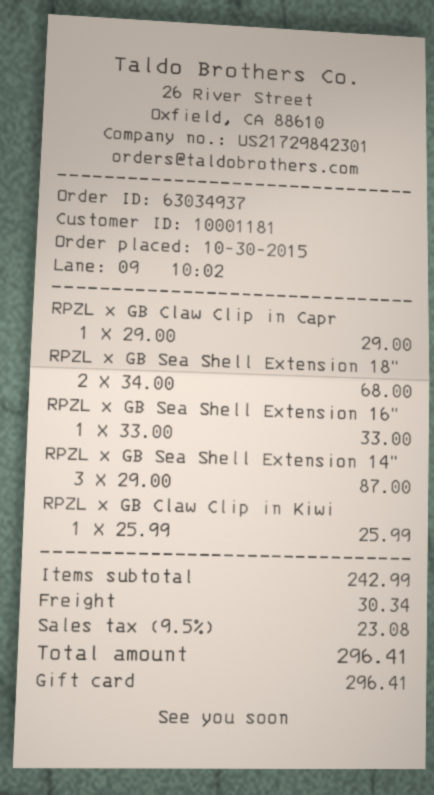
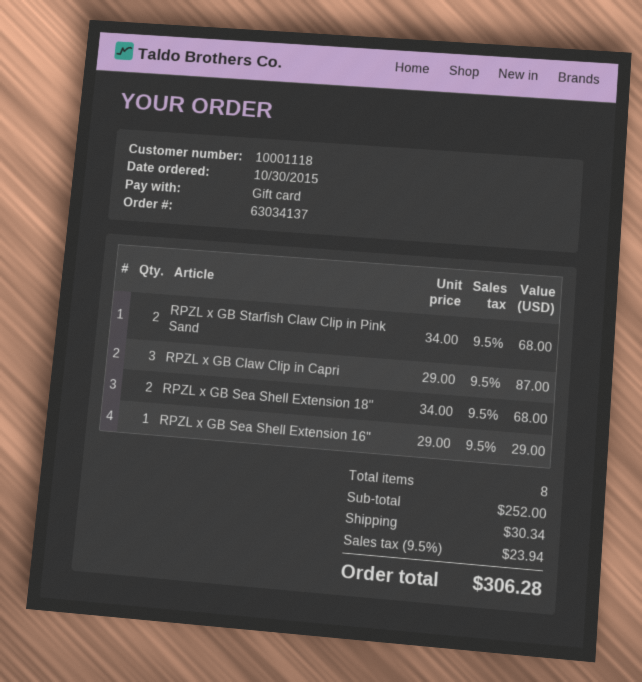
order number: 63034937 -> 63034137
customer number: 10001181 -> 10001118
RPZL x GB Claw Clip in Capr: 1 x 29.00 = 29.00 -> 3 x 29.00 = 87.00
RPZL x GB Sea Shell Extension 16": 1 x 33.00 = 33.00 -> 1 x 29.00 = 29.00
RPZL x GB Sea Shell Extension 14": 3 x 29.00 = 87.00 -> none
RPZL x GB Claw Clip in Kiwi: 1 x 25.99 = 25.99 -> none
RPZL x GB Starfish Claw Clip in Pink Sand: none -> 2 x 34.00 = 68.00
subtotal: 242.99 -> 252.00
tax: 9.5% = 23.08 -> 9.5% = 23.94
total: 296.41 -> 306.28

